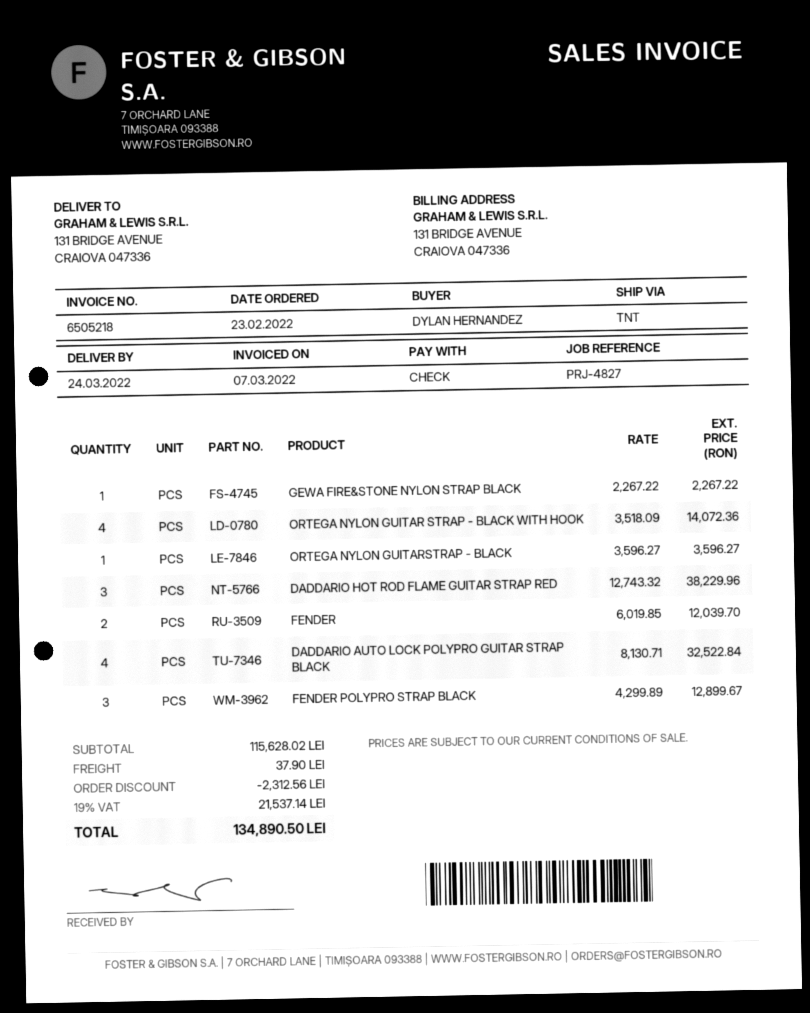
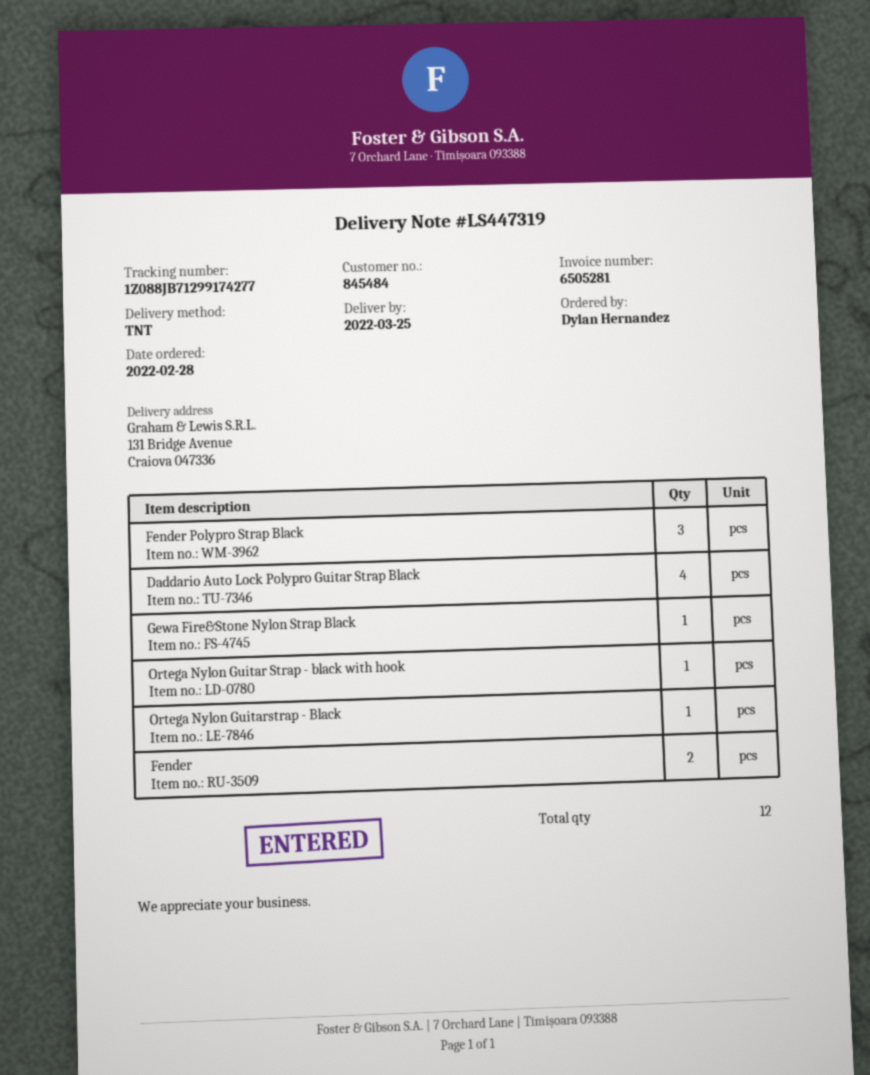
order date: 2022-02-23 -> 2022-02-28
delivery date: 2022-03-24 -> 2022-03-25
invoice number: 6505218 -> 6505281
ORTEGA NYLON GUITAR STRAP - BLACK WITH HOOK: 4 -> 1
DADDARIO HOT ROD FLAME GUITAR STRAP RED: 3 -> none

